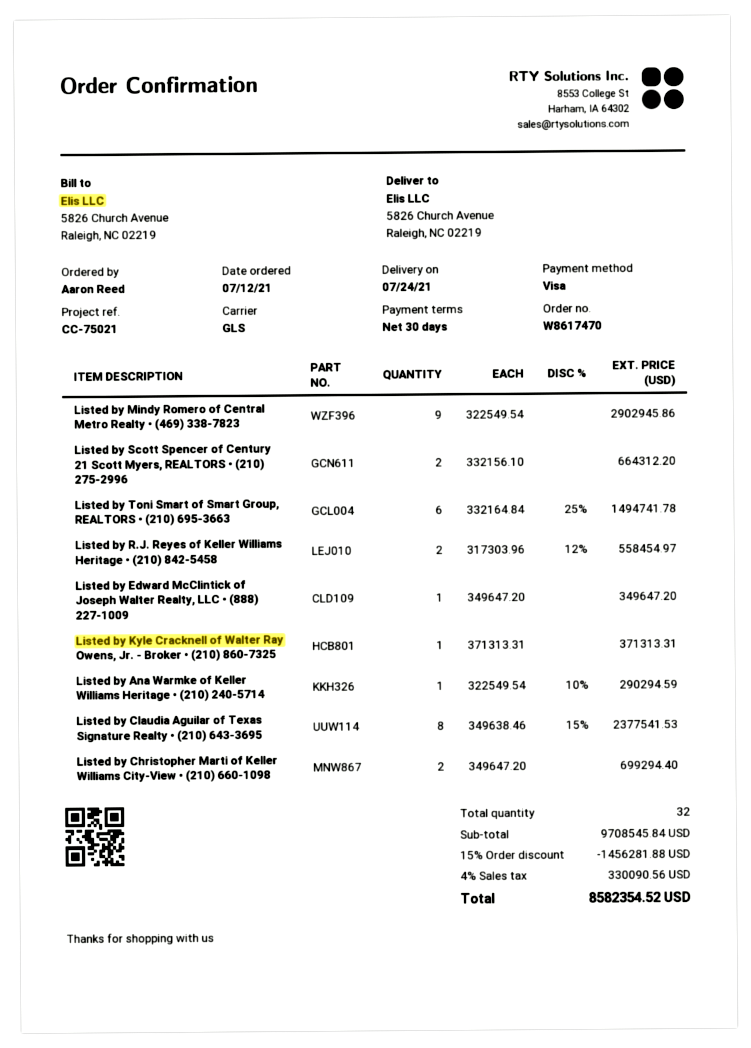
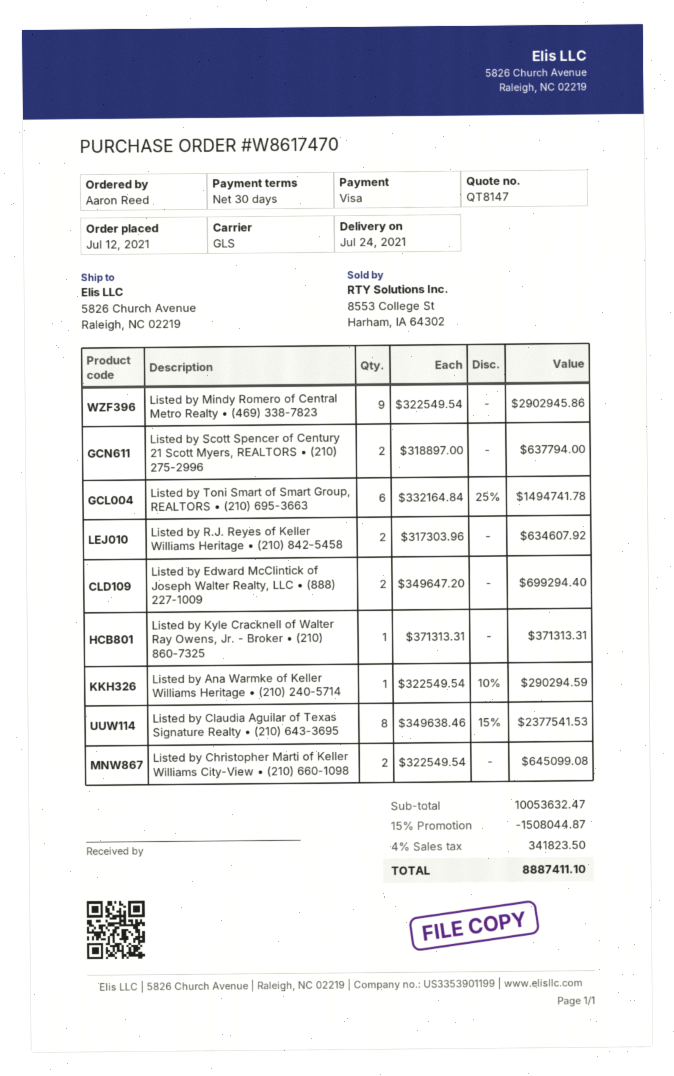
Listed by Scott Spencer of Century 21 Scott Myers, REALTORS • (210) 275-2996: 2 x 332156.10 = 664312.20 -> 2 x 318897.00 = 637794.00
Listed by R.J. Reyes of Keller Williams Heritage • (210) 842-5458: 2 x 317303.96 - 12% = 558454.97 -> 2 x 317303.96 = 634607.92
Listed by Edward McClintick of Joseph Walter Realty, LLC • (888) 227-1009: 1 x 349647.20 = 349647.20 -> 2 x 349647.20 = 699294.40
Listed by Christopher Marti of Keller Williams City-View • (210) 660-1098: 2 x 349647.20 = 699294.40 -> 2 x 322549.54 = 645099.08
subtotal: 9708545.84 -> 10053632.47
discount: 15% = 1456281.88 -> 15% = 1508044.87
tax: 4% = 330090.56 -> 4% = 341823.50
total: 8582354.52 -> 8887411.10

